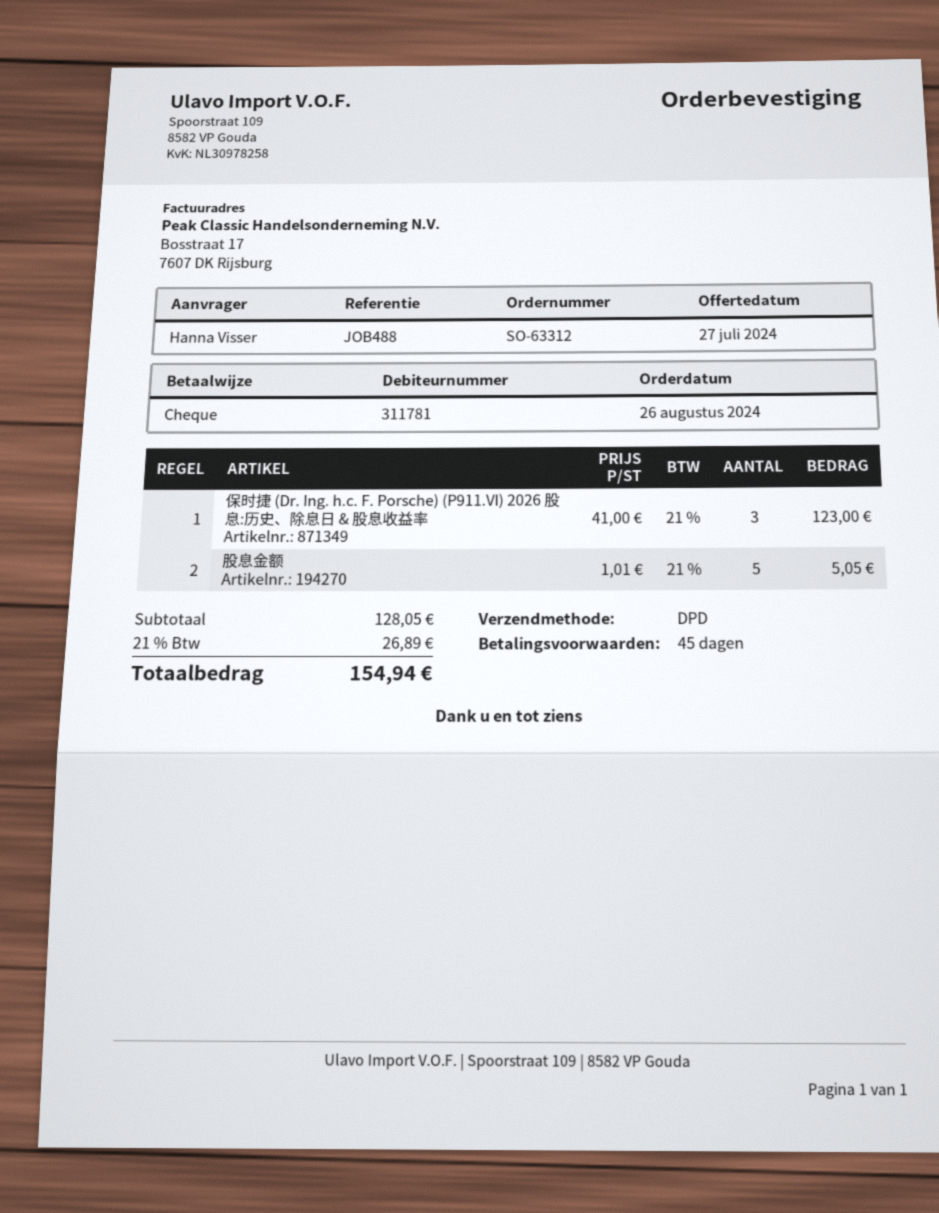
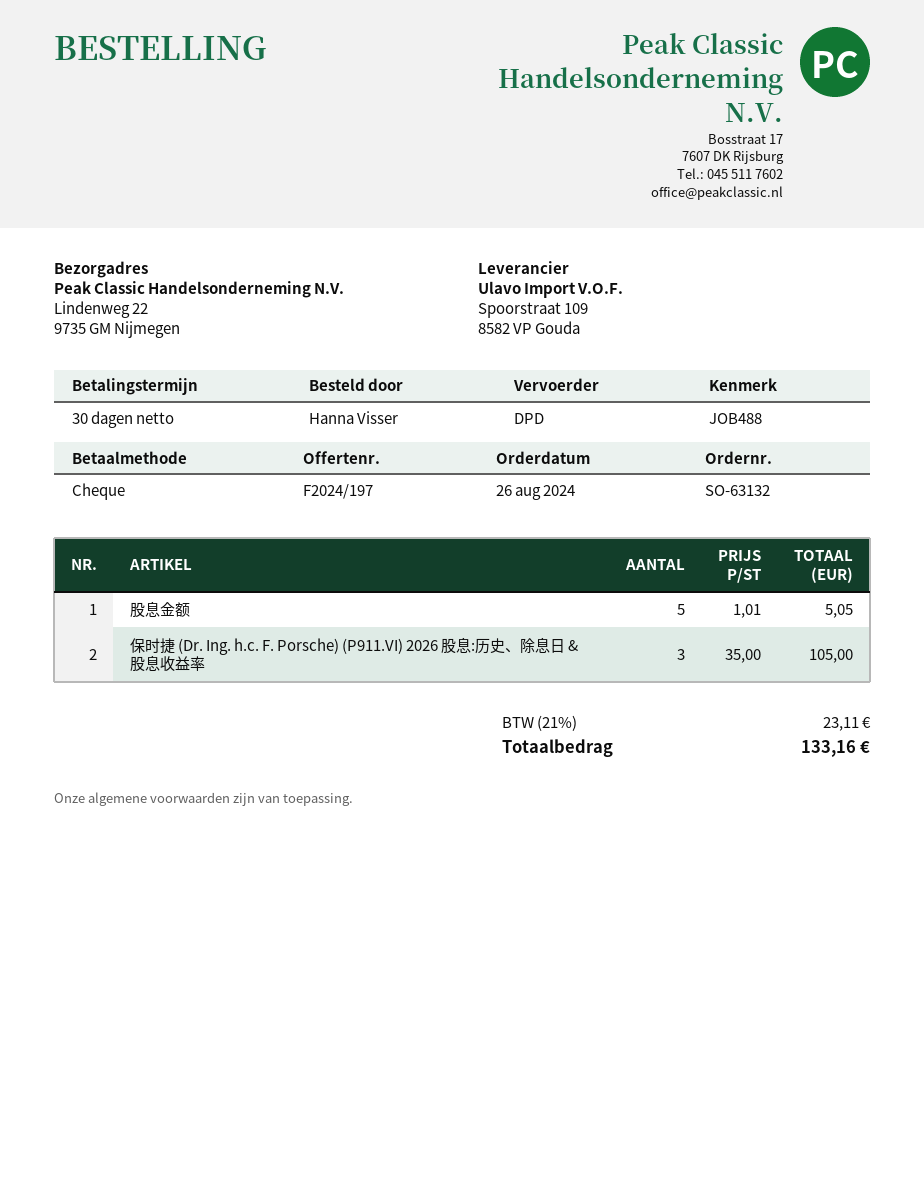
order number: SO-63312 -> SO-63132
payment terms: 45 days -> 30 days
保时捷 (Dr. Ing. h.c. F. Porsche) (P911.VI) 2026 股息:历史、除息日 & 股息收益率: 3 x 41.00 = 123.00 -> 3 x 35.00 = 105.00
tax: 21% = 26.89 -> 21% = 23.11
total: 154.94 -> 133.16

